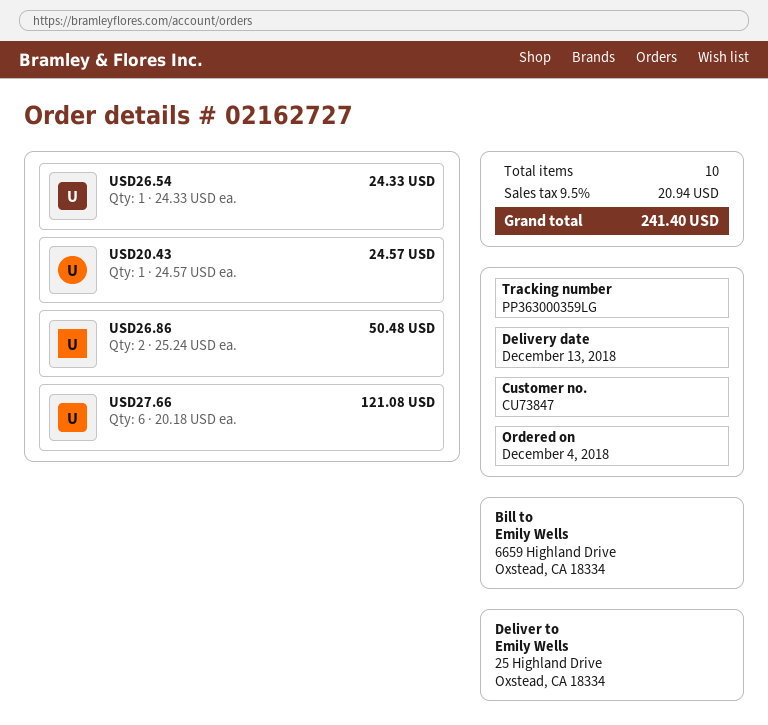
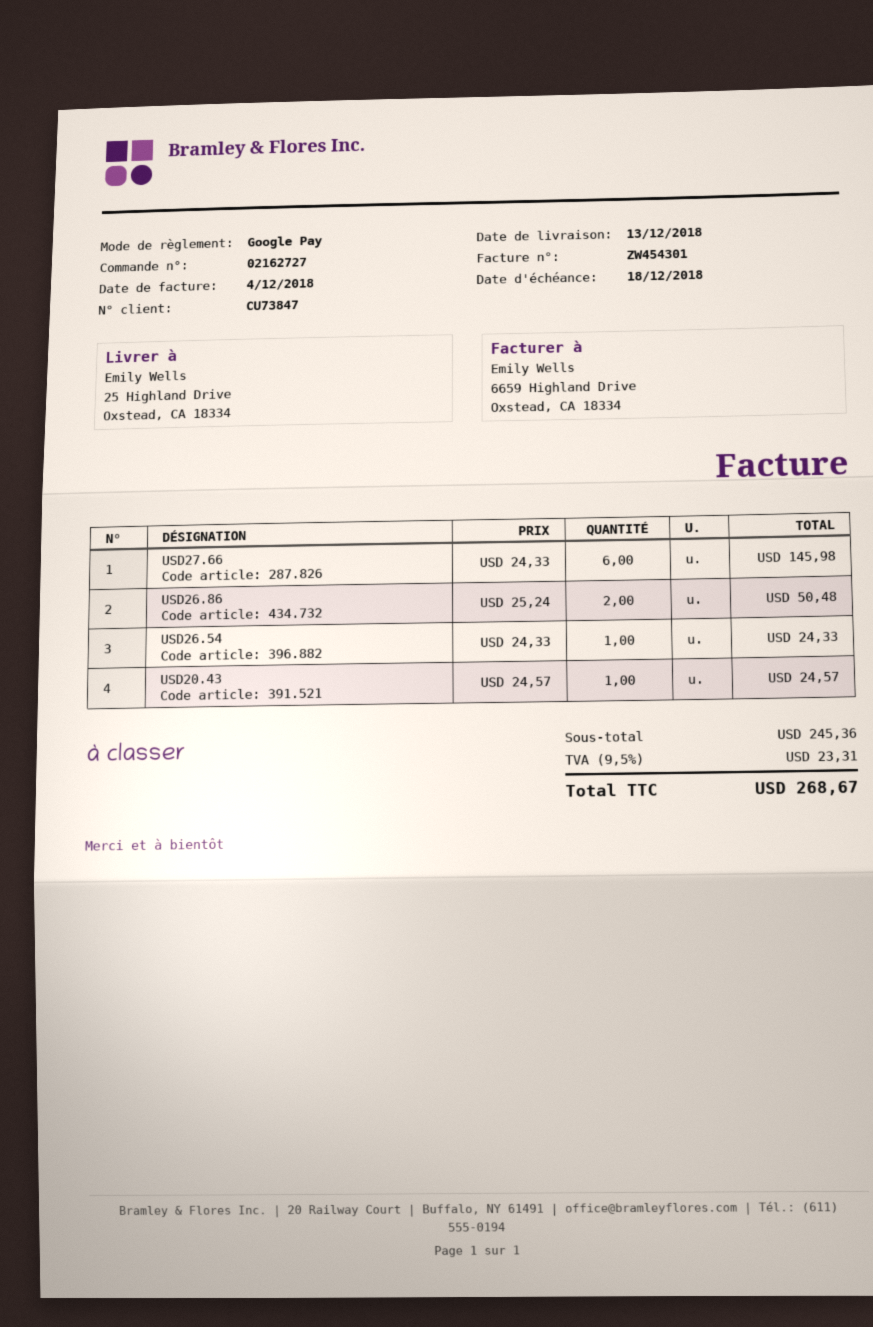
USD27.66: 6 x 20.18 = 121.08 -> 6 x 24.33 = 145.98
tax: 9.5% = 20.94 -> 9.5% = 23.31
total: 241.40 -> 268.67

